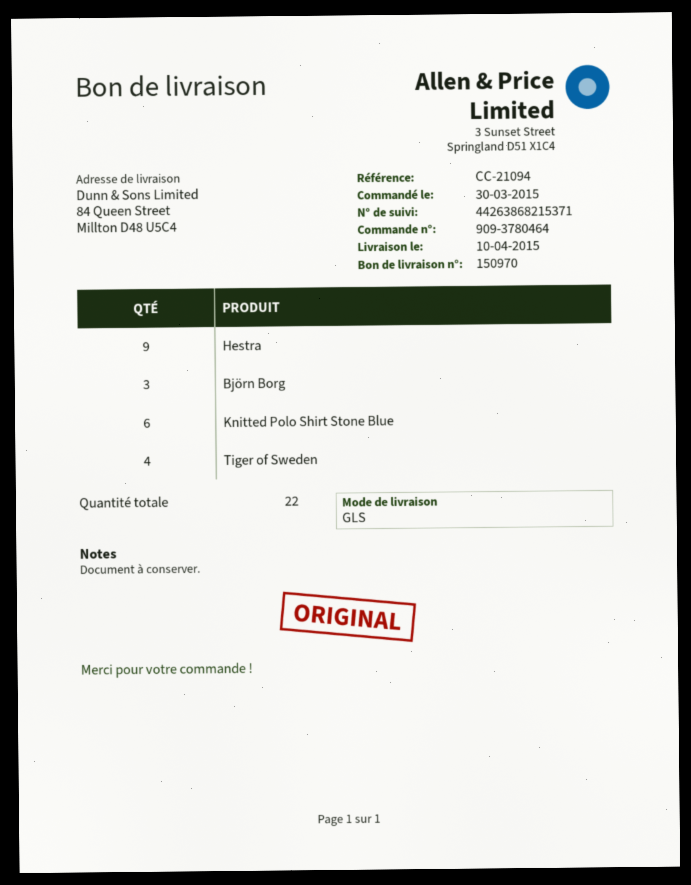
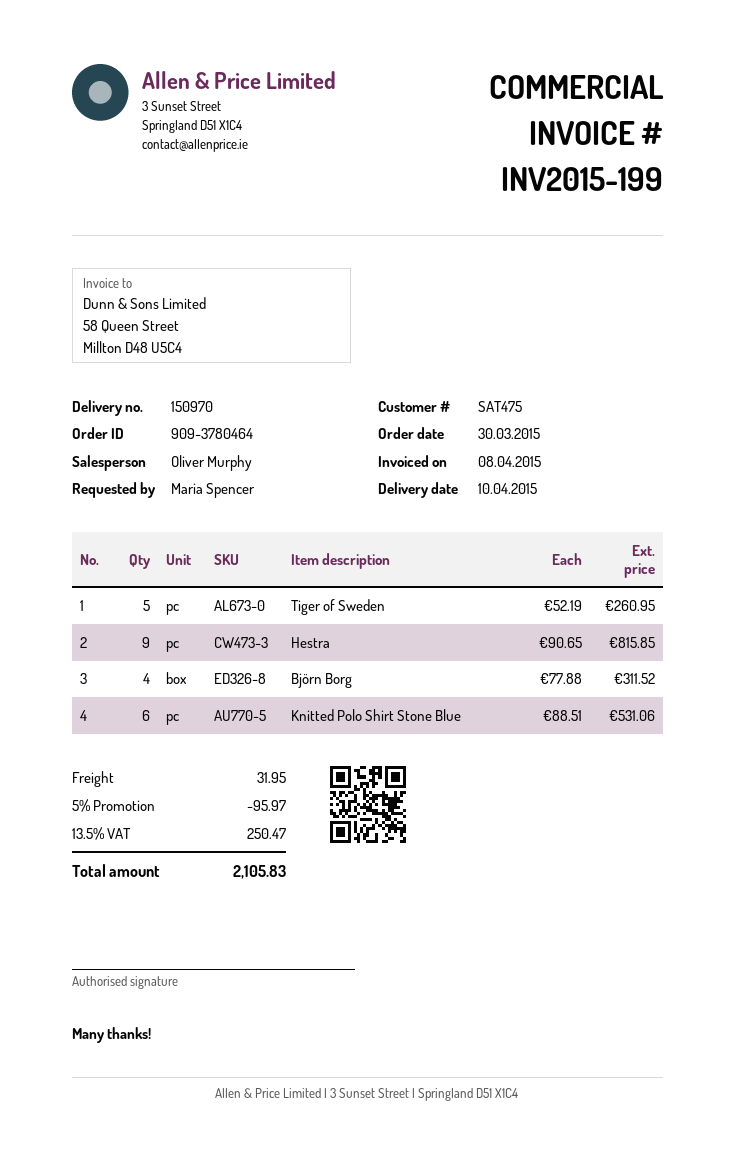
Björn Borg: 3 -> 4
Tiger of Sweden: 4 -> 5

